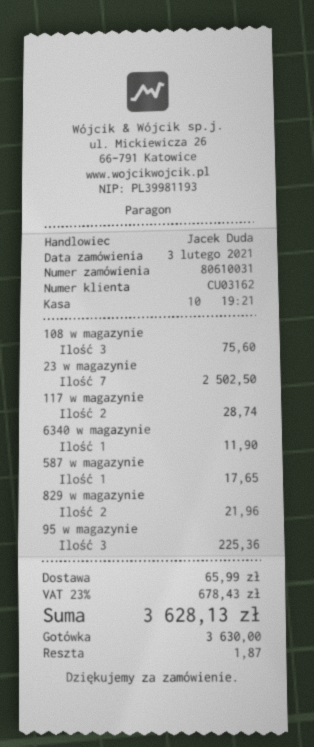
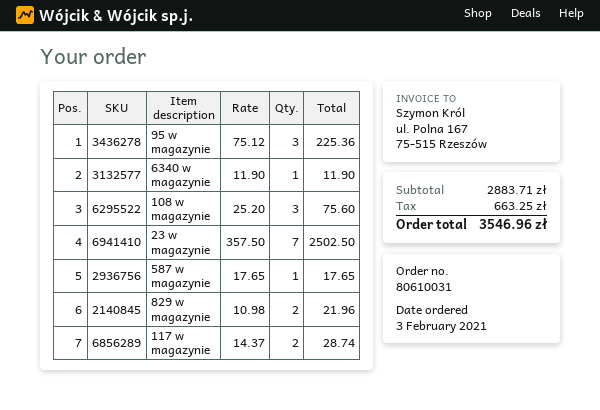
shipping: 65.99 -> none
tax: 678.43 -> 663.25
total: 3628.13 -> 3546.96

